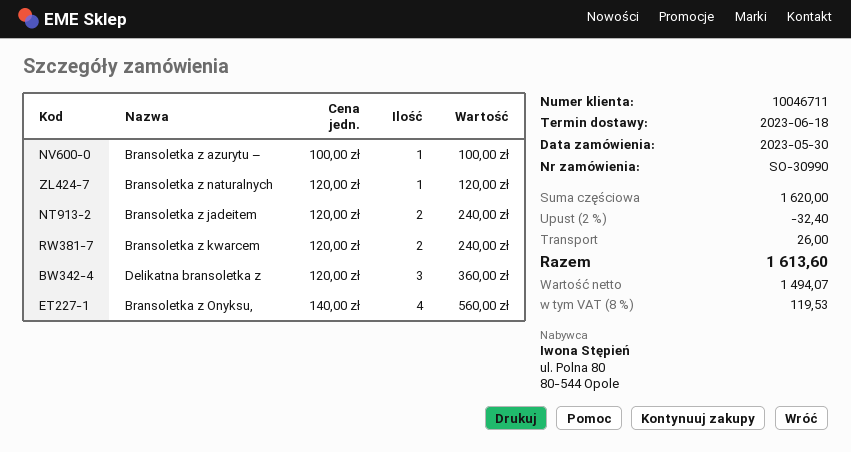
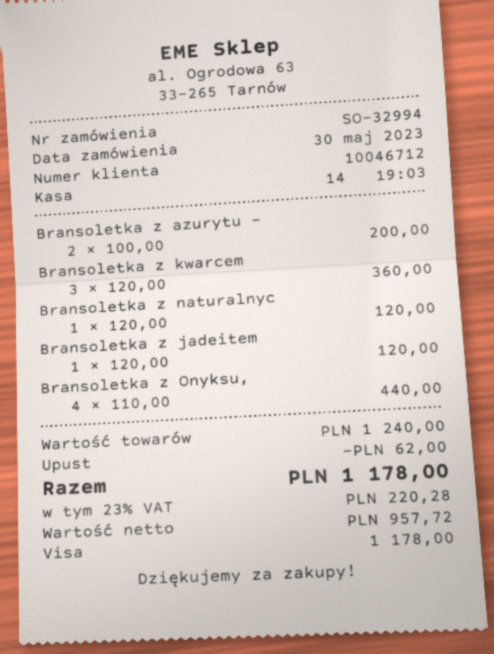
order number: SO-30990 -> SO-32994
customer number: 10046711 -> 10046712
Bransoletka z azurytu –: 1 x 100.00 = 100.00 -> 2 x 100.00 = 200.00
Bransoletka z jadeitem: 2 x 120.00 = 240.00 -> 1 x 120.00 = 120.00
Bransoletka z kwarcem: 2 x 120.00 = 240.00 -> 3 x 120.00 = 360.00
Delikatna bransoletka z: 3 x 120.00 = 360.00 -> none
Bransoletka z Onyksu,: 4 x 140.00 = 560.00 -> 4 x 110.00 = 440.00
subtotal: 1620.00 -> 1240.00
discount: 32.40 -> 62.00
shipping: 26.00 -> none
net: 1494.07 -> 957.72
tax: 8% = 119.53 -> 23% = 220.28
total: 1613.60 -> 1178.00

